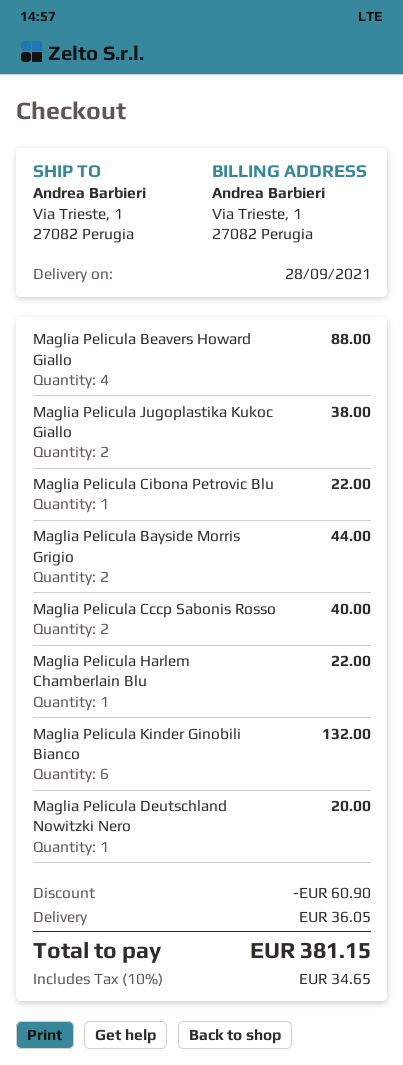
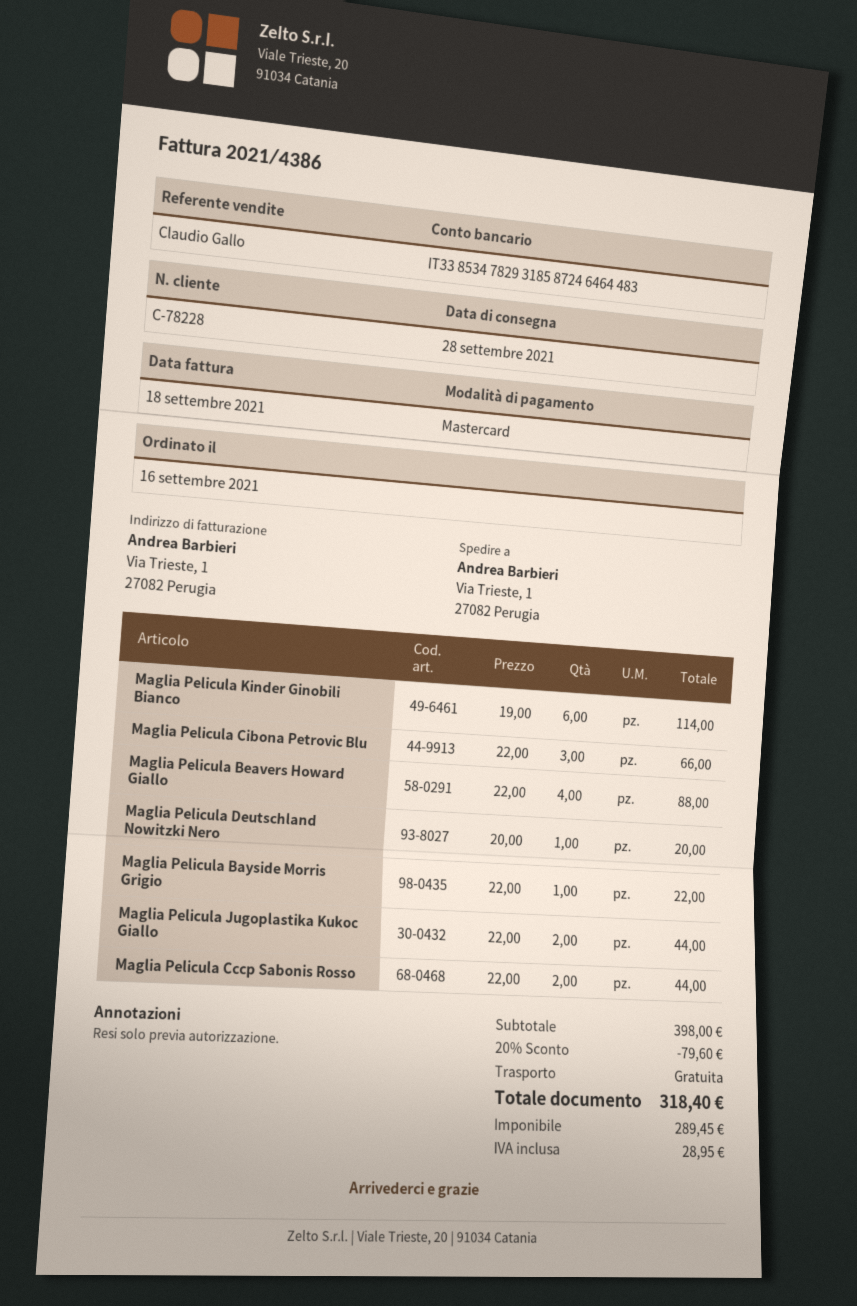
Maglia Pelicula Jugoplastika Kukoc Giallo: 2 for 38.00 -> 2 for 44.00
Maglia Pelicula Cibona Petrovic Blu: 1 for 22.00 -> 3 for 66.00
Maglia Pelicula Bayside Morris Grigio: 2 for 44.00 -> 1 for 22.00
Maglia Pelicula Cccp Sabonis Rosso: 2 for 40.00 -> 2 for 44.00
Maglia Pelicula Harlem Chamberlain Blu: 1 for 22.00 -> none
Maglia Pelicula Kinder Ginobili Bianco: 6 for 132.00 -> 6 for 114.00
discount: 60.90 -> 79.60
shipping: 36.05 -> 0.00
tax: 34.65 -> 28.95
total: 381.15 -> 318.40

